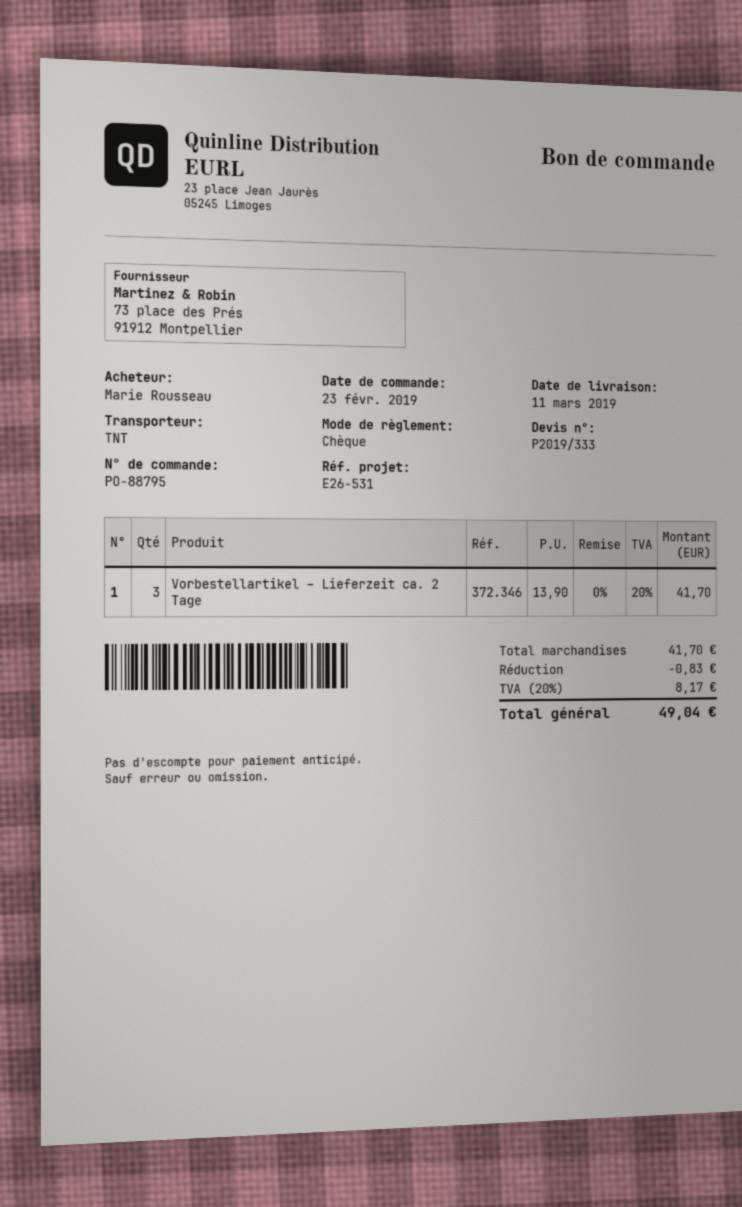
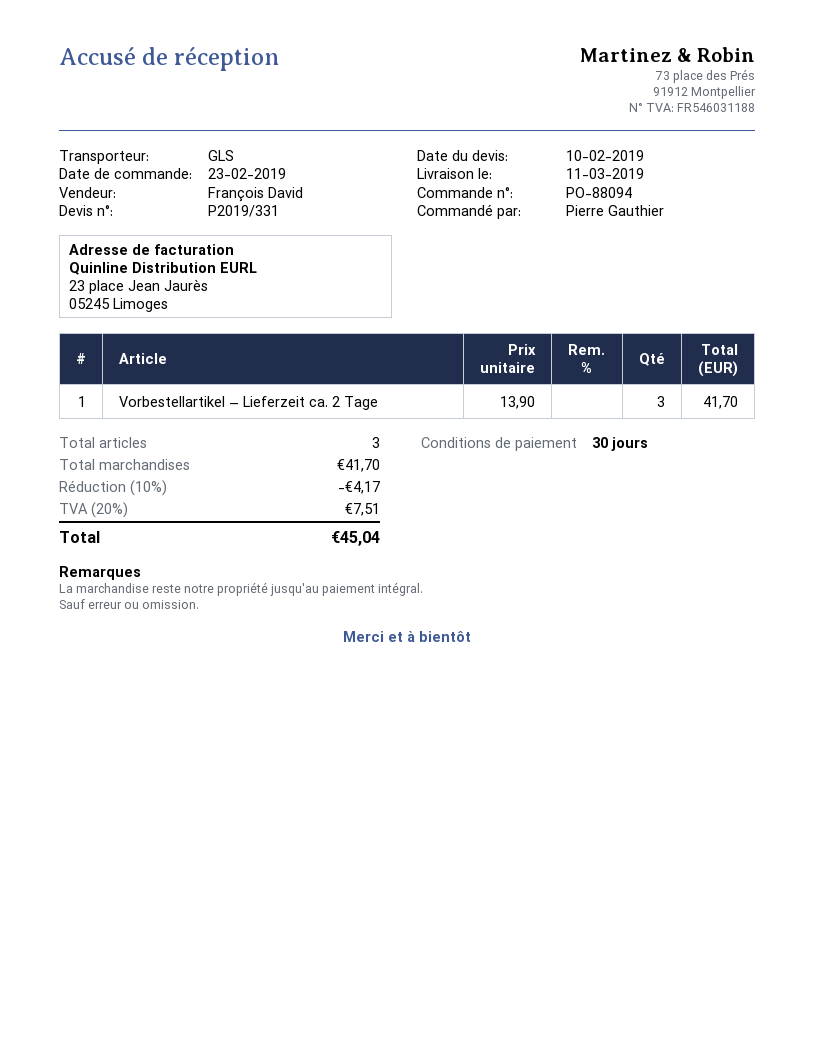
quote number: P2019/333 -> P2019/331
order number: PO-88795 -> PO-88094
ordered by: Marie Rousseau -> Pierre Gauthier
shipping method: TNT -> GLS
discount: 0.83 -> 4.17
tax: 20% = 8.17 -> 20% = 7.51
total: 49.04 -> 45.04

